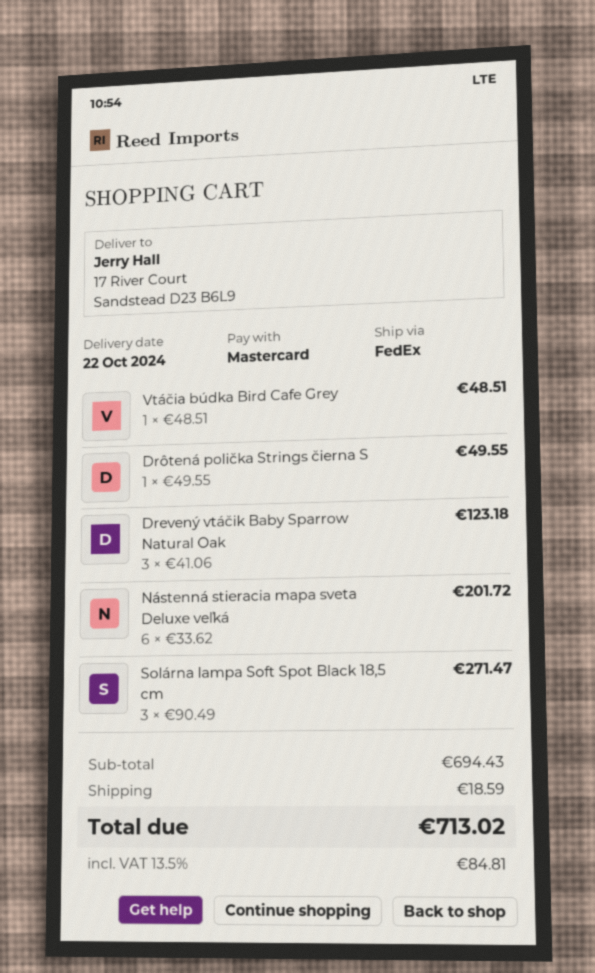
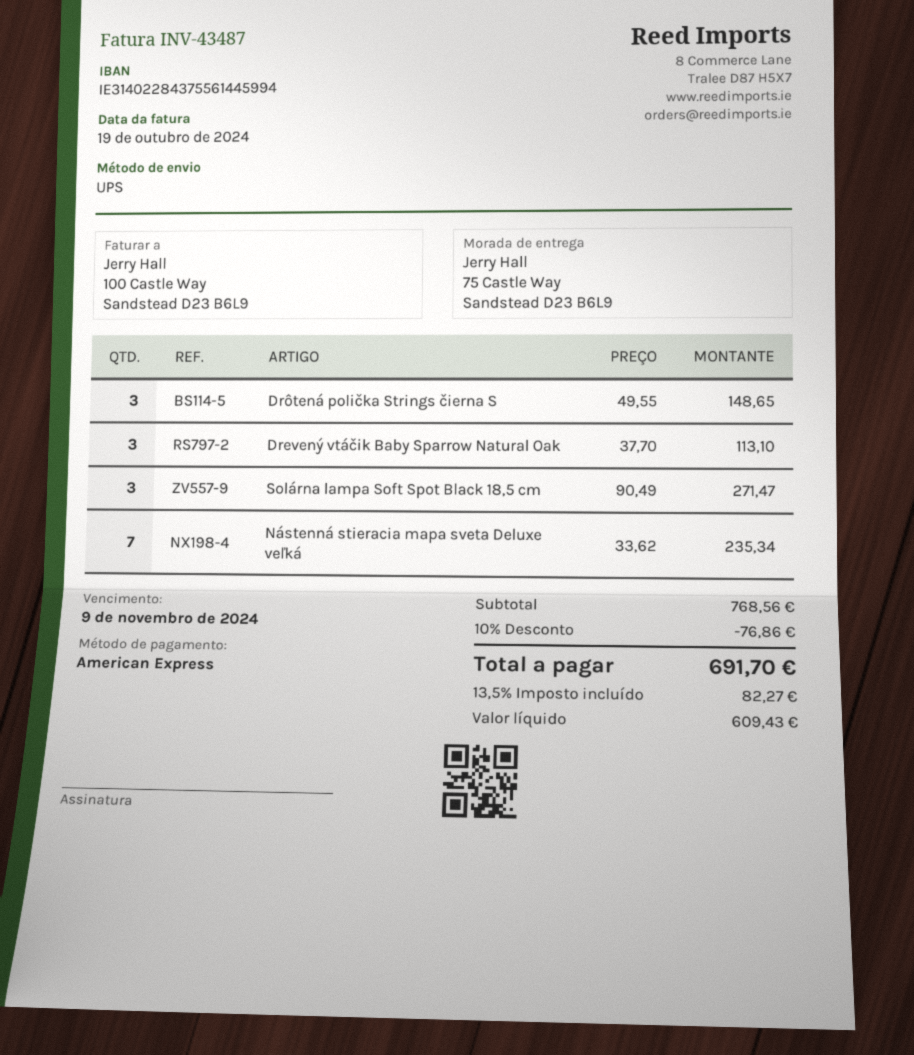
payment method: Mastercard -> American Express
shipping method: FedEx -> UPS
ship to: 17 River Court, Sandstead D23 B6L9 -> 75 Castle Way, Sandstead D23 B6L9
Vtáčia búdka Bird Cafe Grey: 1 x 48.51 = 48.51 -> none
Drôtená polička Strings čierna S: 1 x 49.55 = 49.55 -> 3 x 49.55 = 148.65
Drevený vtáčik Baby Sparrow Natural Oak: 3 x 41.06 = 123.18 -> 3 x 37.70 = 113.10
Nástenná stieracia mapa sveta Deluxe veľká: 6 x 33.62 = 201.72 -> 7 x 33.62 = 235.34
subtotal: 694.43 -> 768.56
discount: none -> 10% = 76.86
shipping: 18.59 -> none
tax: 13.5% = 84.81 -> 13.5% = 82.27
total: 713.02 -> 691.70

